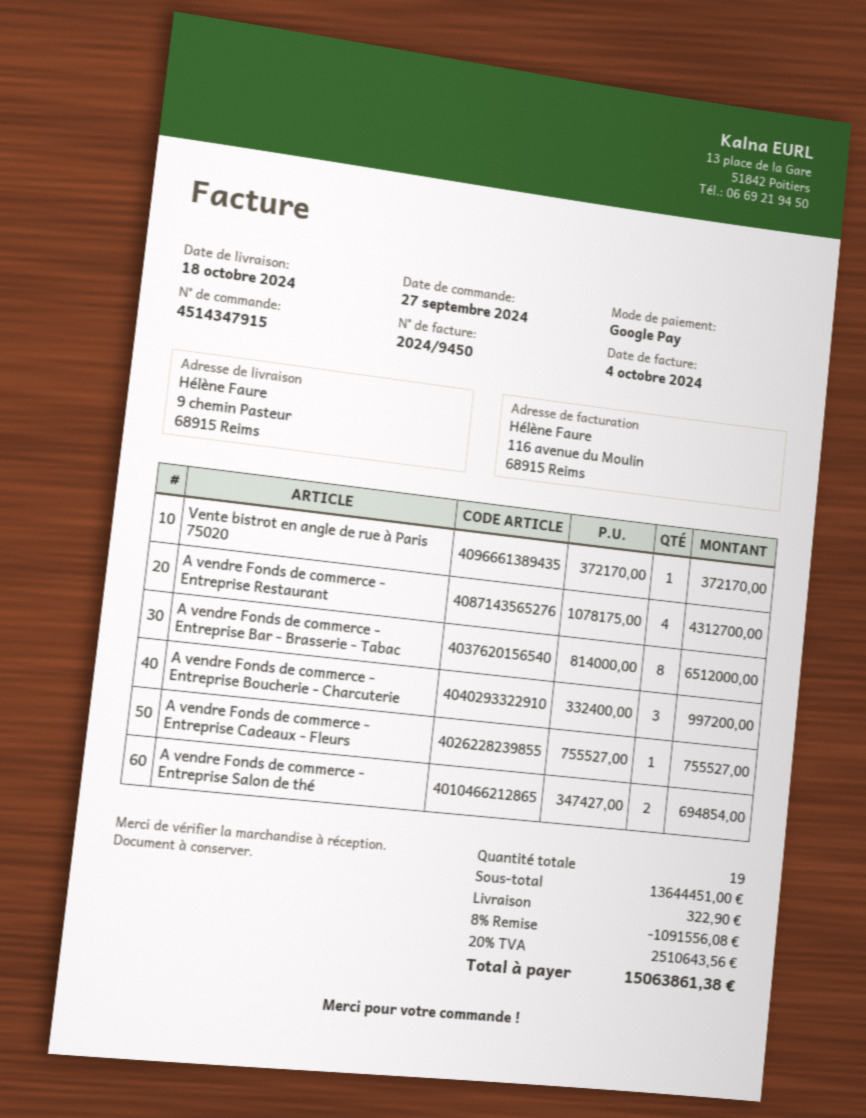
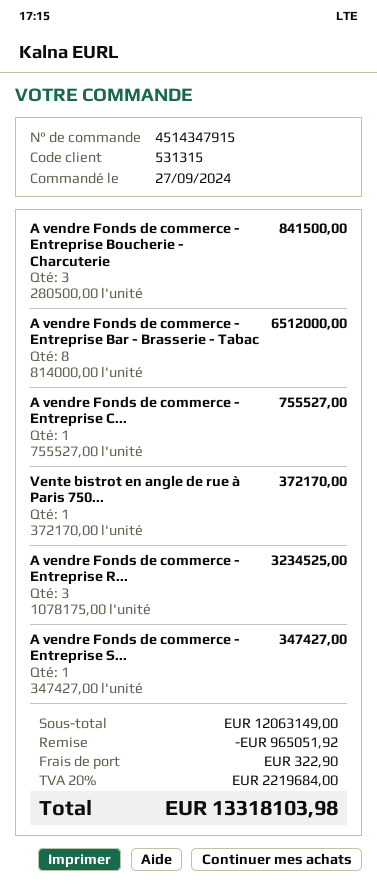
A vendre Fonds de commerce - Entreprise Restaurant: 4 x 1078175.00 = 4312700.00 -> 3 x 1078175.00 = 3234525.00
A vendre Fonds de commerce - Entreprise Boucherie - Charcuterie: 3 x 332400.00 = 997200.00 -> 3 x 280500.00 = 841500.00
A vendre Fonds de commerce - Entreprise Salon de thé: 2 x 347427.00 = 694854.00 -> 1 x 347427.00 = 347427.00
subtotal: 13644451.00 -> 12063149.00
discount: 1091556.08 -> 965051.92
tax: 20% = 2510643.56 -> 20% = 2219684.00
total: 15063861.38 -> 13318103.98

